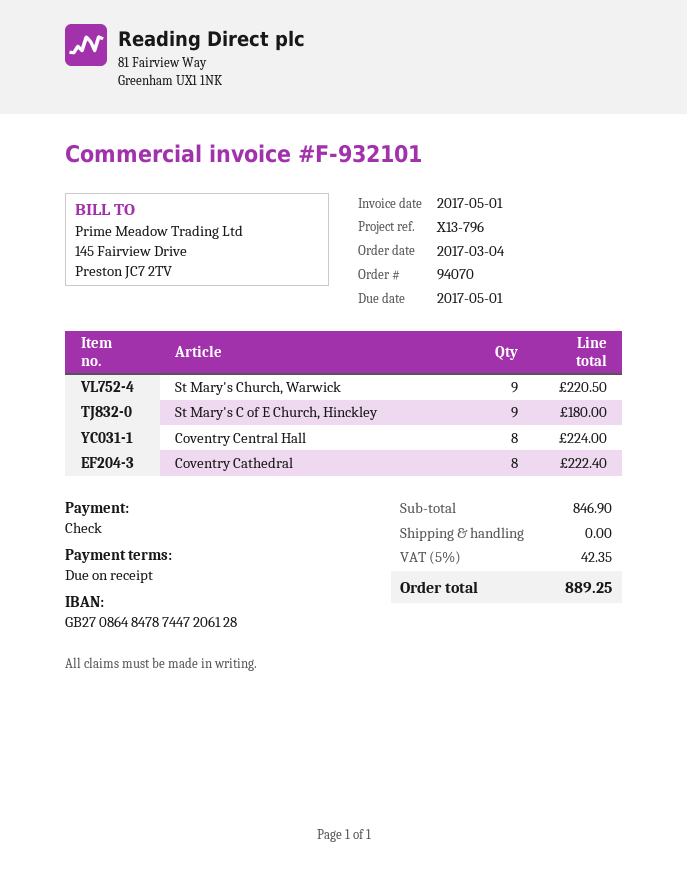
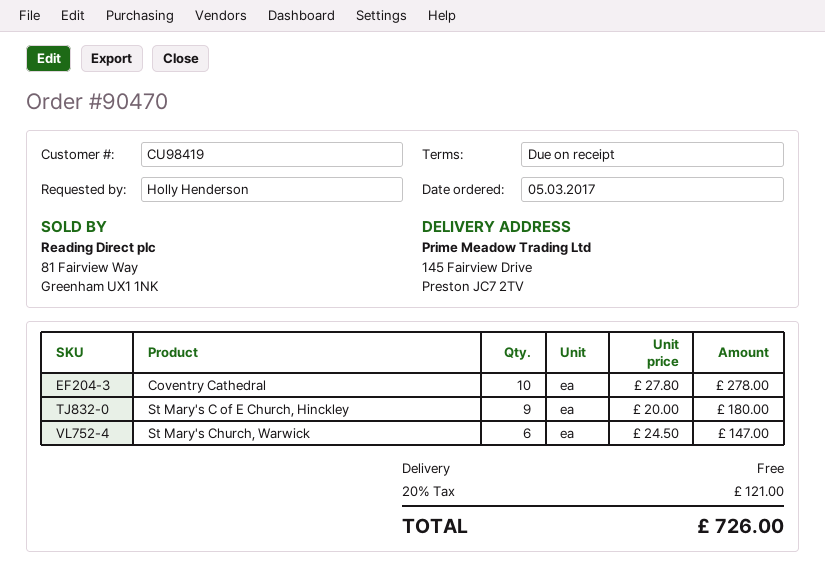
order number: 94070 -> 90470
order date: 2017-03-04 -> 2017-03-05
St Mary's Church, Warwick: 9 for 220.50 -> 6 for 147.00
Coventry Central Hall: 8 for 224.00 -> none
Coventry Cathedral: 8 for 222.40 -> 10 for 278.00
tax: 5% = 42.35 -> 20% = 121.00
total: 889.25 -> 726.00

